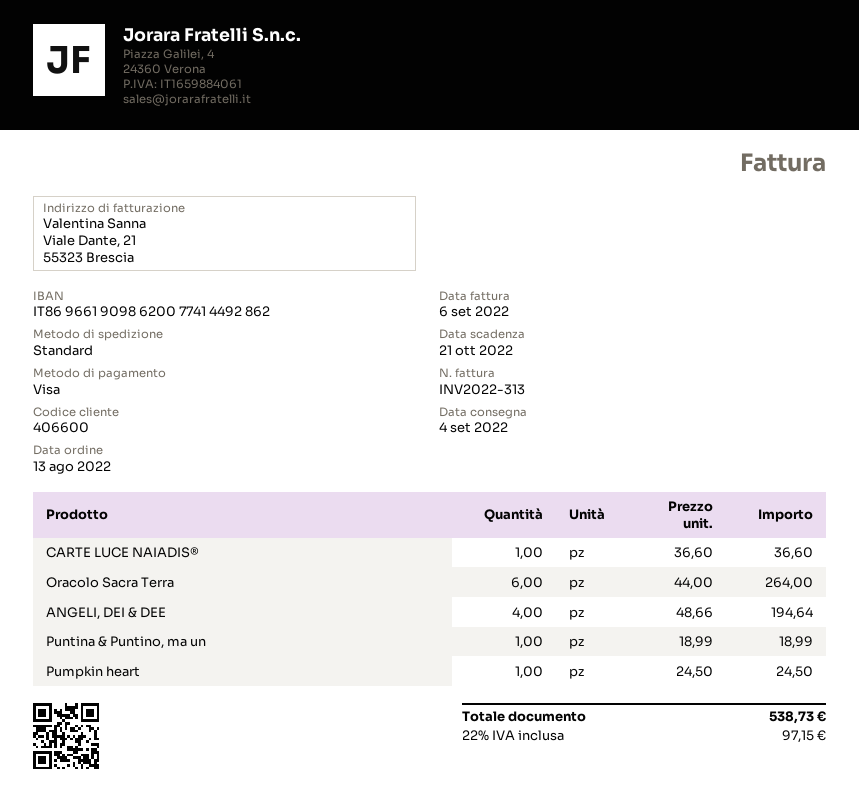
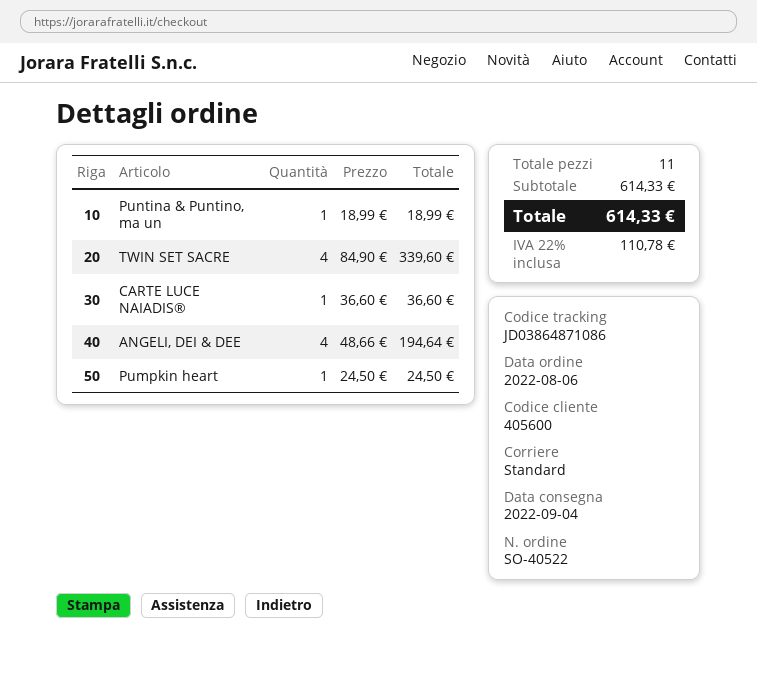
order date: 2022-08-13 -> 2022-08-06
customer number: 406600 -> 405600
Oracolo Sacra Terra: 6 x 44.00 = 264.00 -> none
TWIN SET SACRE: none -> 4 x 84.90 = 339.60
tax: 22% = 97.15 -> 22% = 110.78
total: 538.73 -> 614.33

